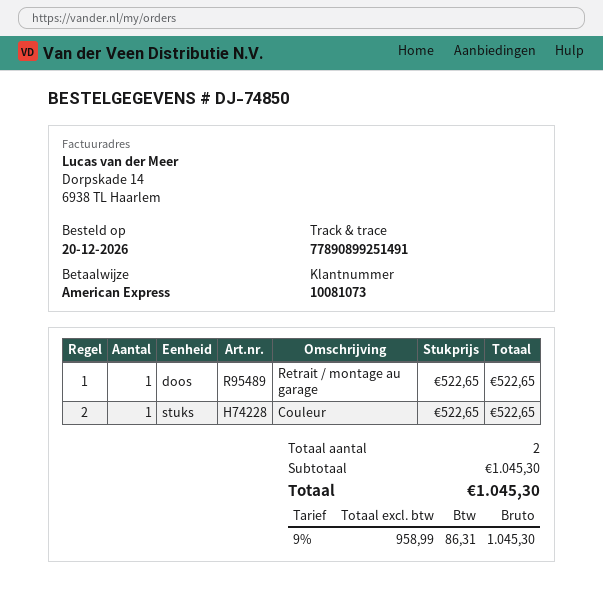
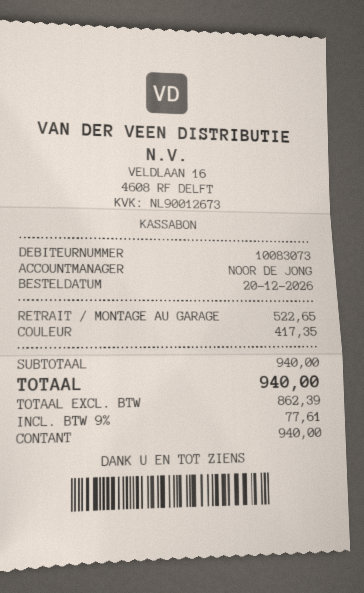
customer number: 10081073 -> 10083073
payment method: American Express -> cash
Couleur: 1 for 522.65 -> 1 for 417.35
subtotal: 1045.30 -> 940.00
net: 958.99 -> 862.39
tax: 9% = 86.31 -> 9% = 77.61
total: 1045.30 -> 940.00

